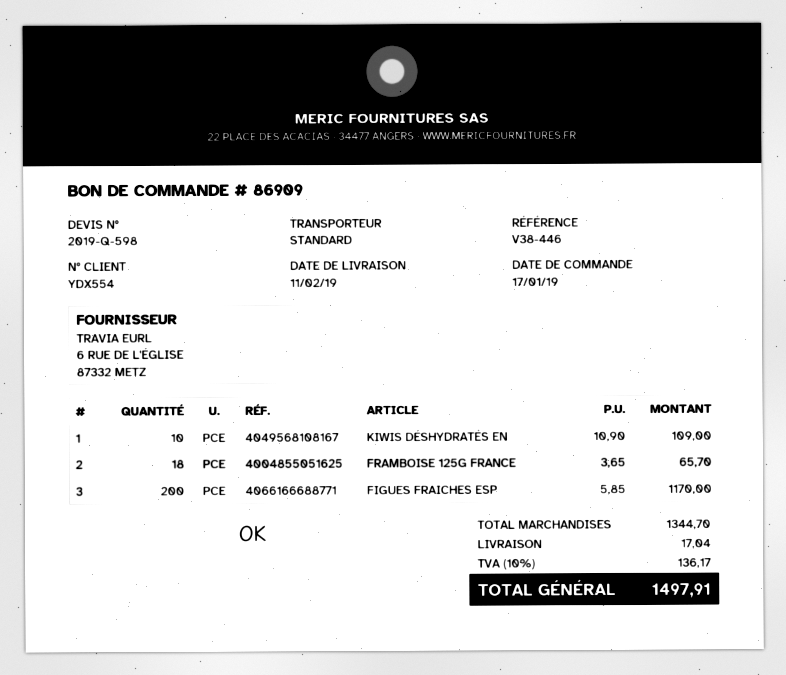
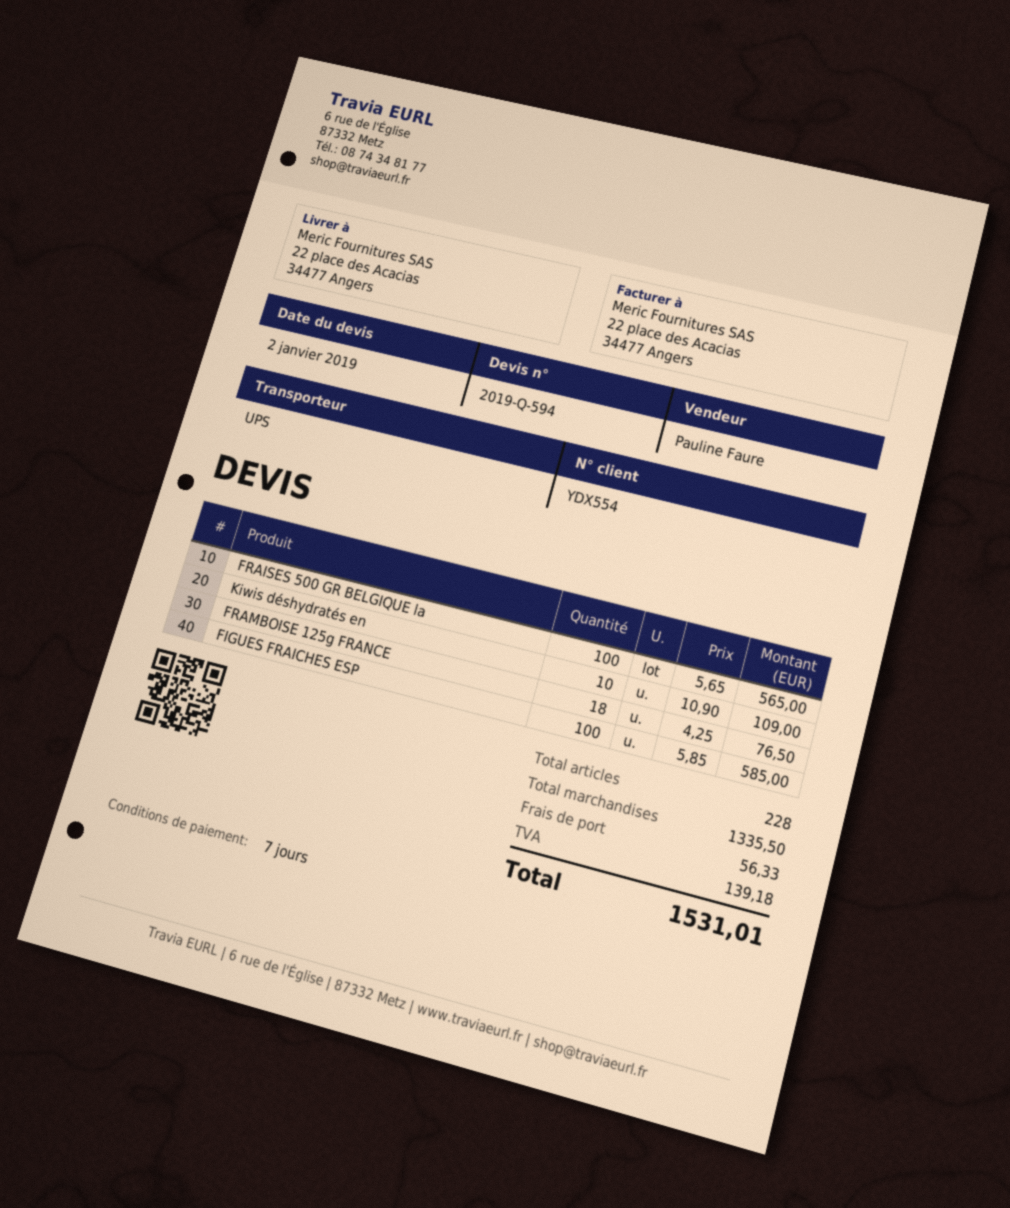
quote number: 2019-Q-598 -> 2019-Q-594
shipping method: standard -> UPS
FRAMBOISE 125G FRANCE: 18 x 3.65 = 65.70 -> 18 x 4.25 = 76.50
FIGUES FRAICHES ESP: 200 x 5.85 = 1170.00 -> 100 x 5.85 = 585.00
FRAISES 500 GR BELGIQUE la: none -> 100 x 5.65 = 565.00
subtotal: 1344.70 -> 1335.50
shipping: 17.04 -> 56.33
tax: 136.17 -> 139.18
total: 1497.91 -> 1531.01

